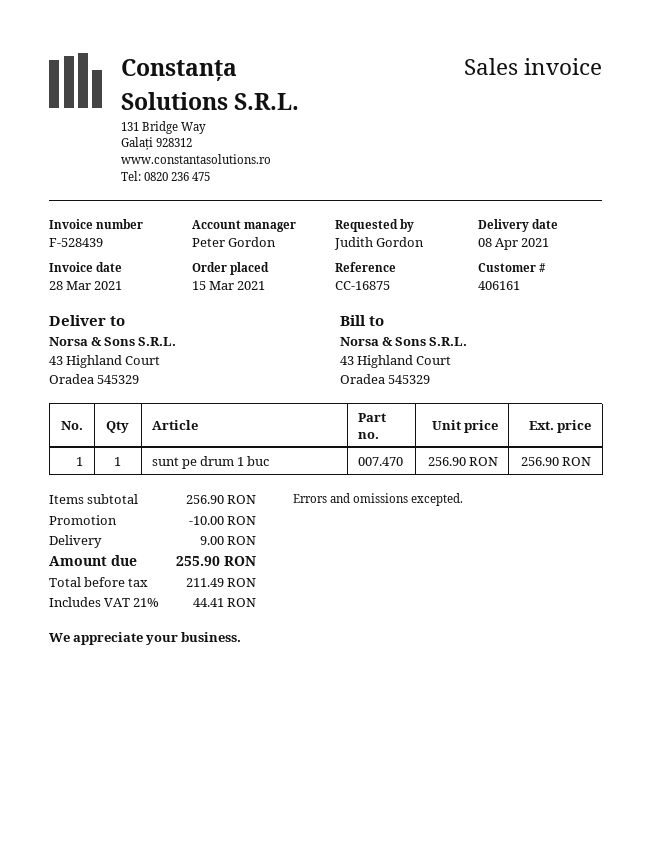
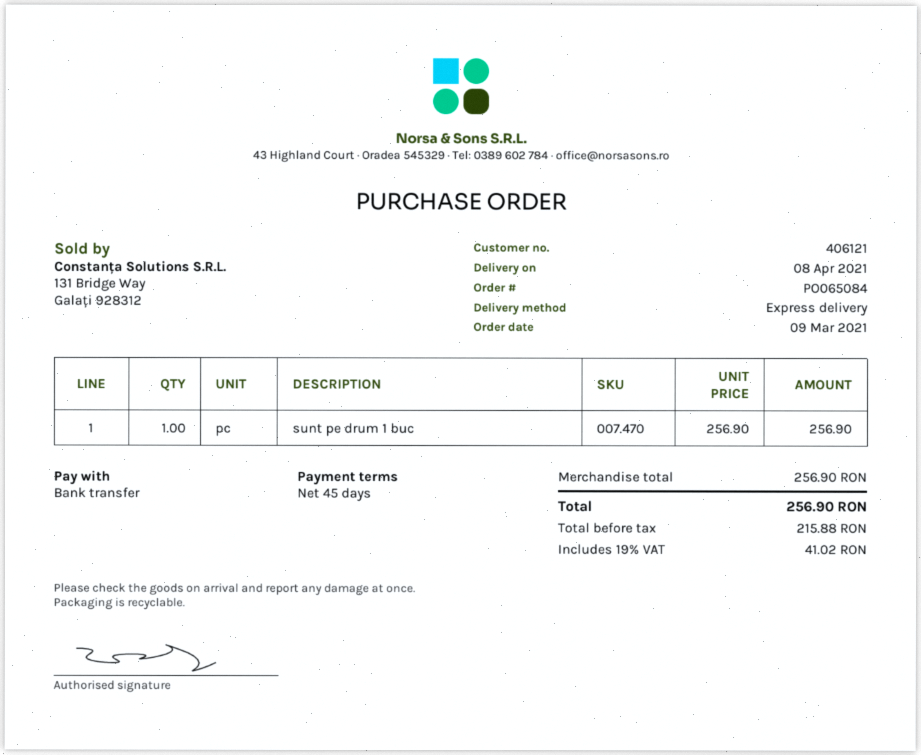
order date: 2021-03-15 -> 2021-03-09
customer number: 406161 -> 406121
discount: 10.00 -> none
shipping: 9.00 -> none
net: 211.49 -> 215.88
tax: 21% = 44.41 -> 19% = 41.02
total: 255.90 -> 256.90

